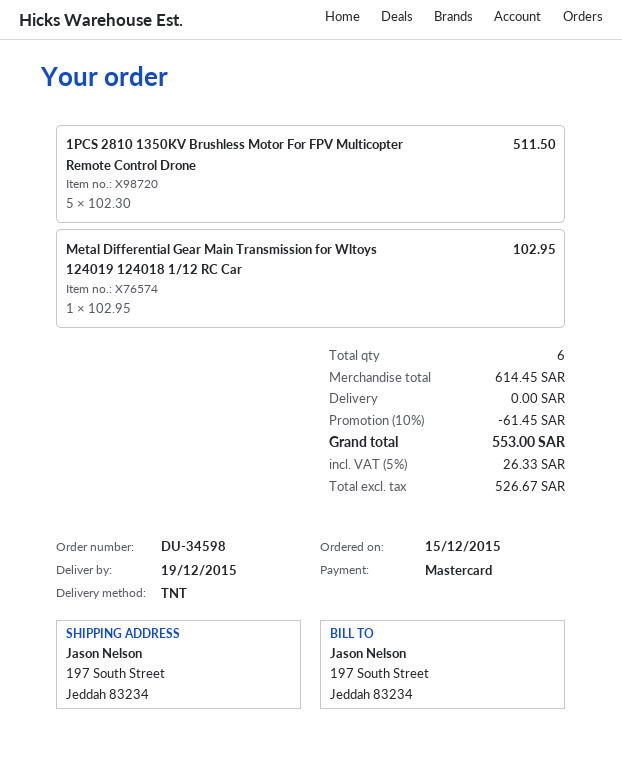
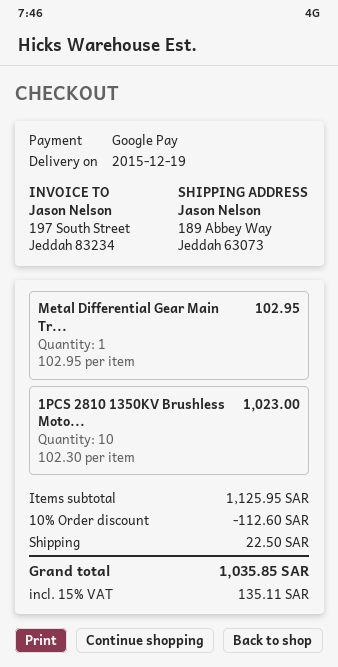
payment method: Mastercard -> Google Pay
ship to: 197 South Street, Jeddah 83234 -> 189 Abbey Way, Jeddah 63073
1PCS 2810 1350KV Brushless Motor For FPV Multicopter Remote Control Drone: 5 x 102.30 = 511.50 -> 10 x 102.30 = 1023.00
subtotal: 614.45 -> 1125.95
discount: 10% = 61.45 -> 10% = 112.60
shipping: 0.00 -> 22.50
tax: 5% = 26.33 -> 15% = 135.11
total: 553.00 -> 1035.85

